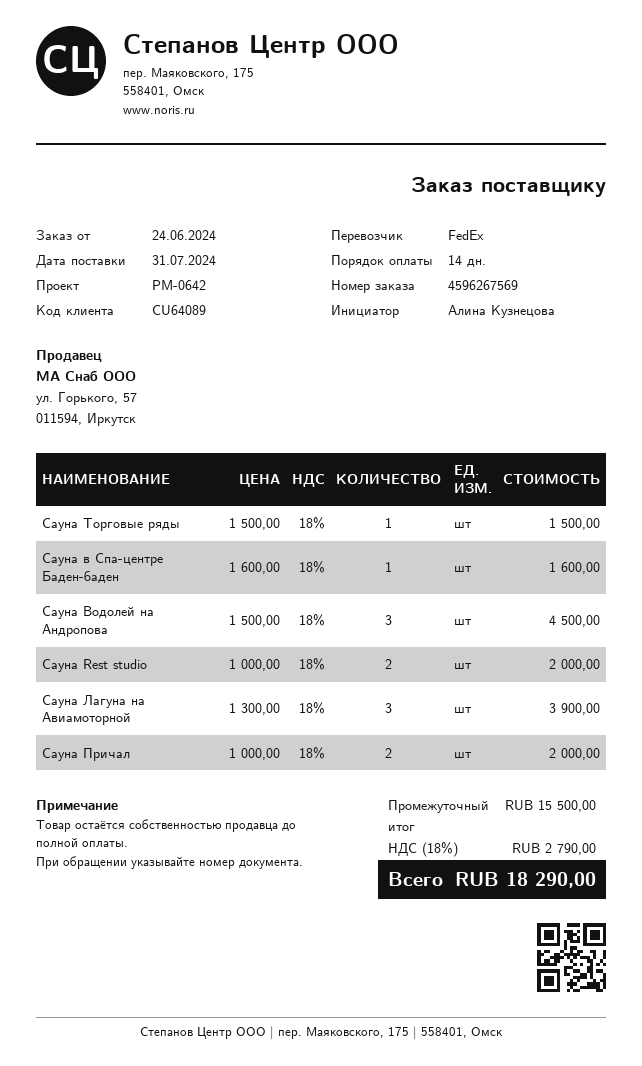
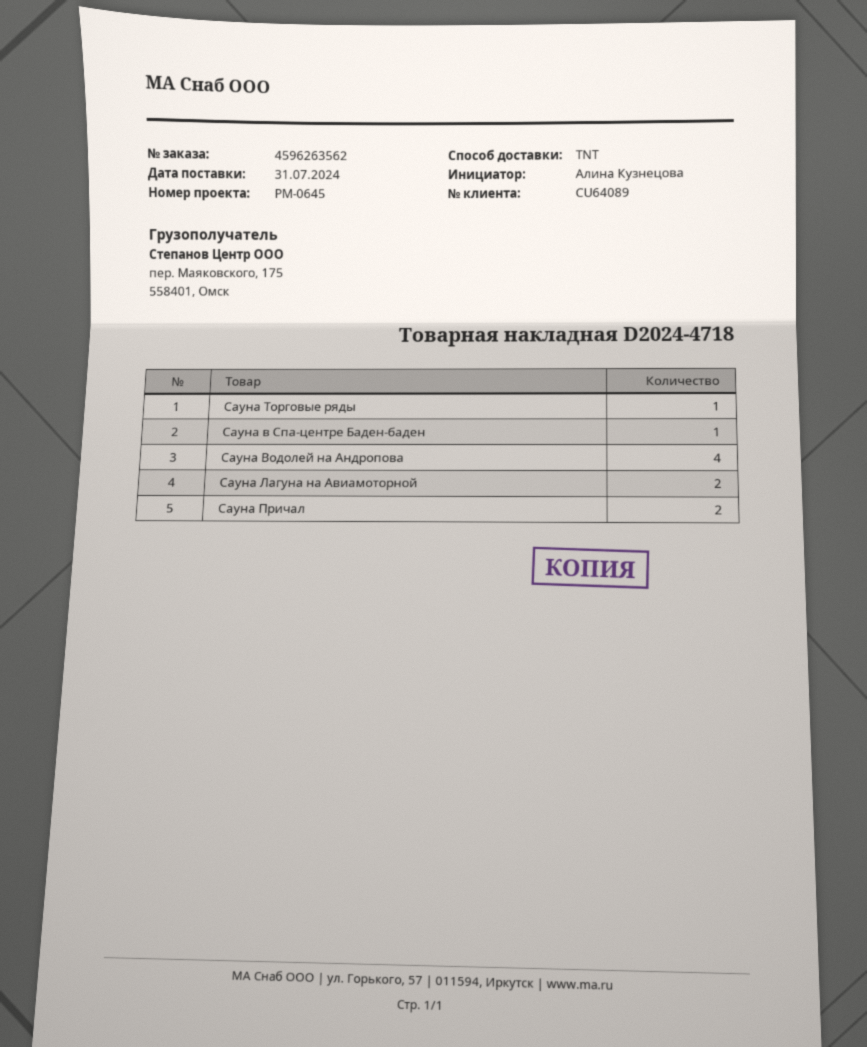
order number: 4596267569 -> 4596263562
reference: PM-0642 -> PM-0645
shipping method: FedEx -> TNT
Сауна Водолей на Андропова: 3 -> 4
Сауна Rest studio: 2 -> none
Сауна Лагуна на Авиамоторной: 3 -> 2

